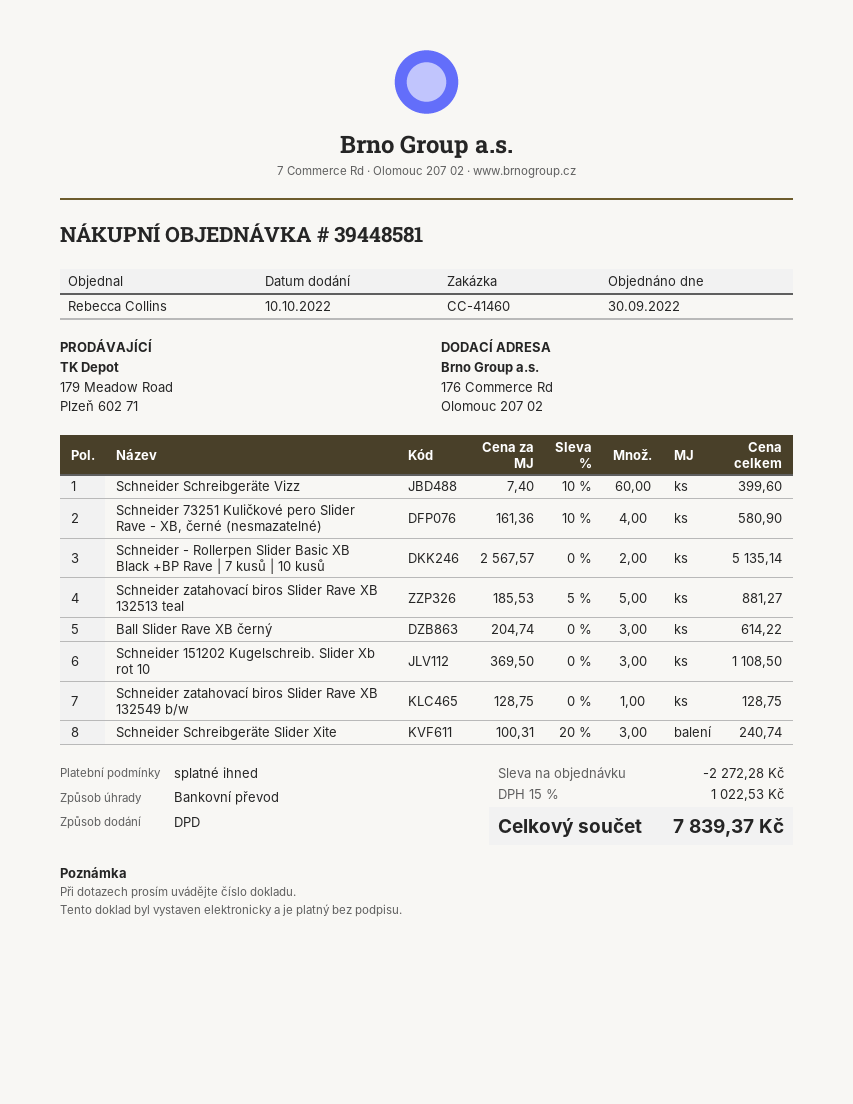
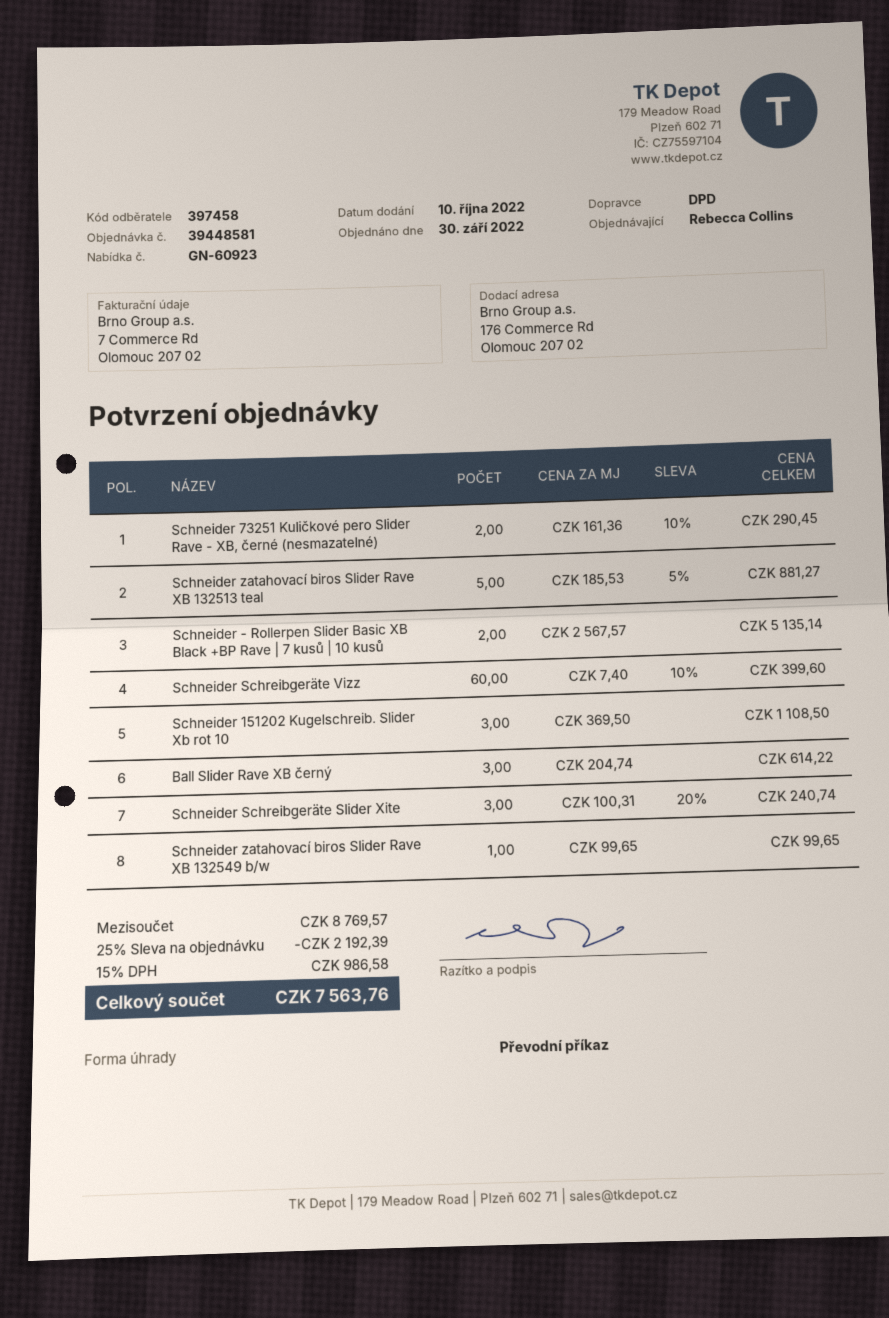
Schneider 73251 Kuličkové pero Slider Rave - XB, černé (nesmazatelné): 4 x 161.36 - 10% = 580.90 -> 2 x 161.36 - 10% = 290.45
Schneider zatahovací biros Slider Rave XB 132549 b/w: 1 x 128.75 = 128.75 -> 1 x 99.65 = 99.65
discount: 2272.28 -> 2192.39
tax: 15% = 1022.53 -> 15% = 986.58
total: 7839.37 -> 7563.76

